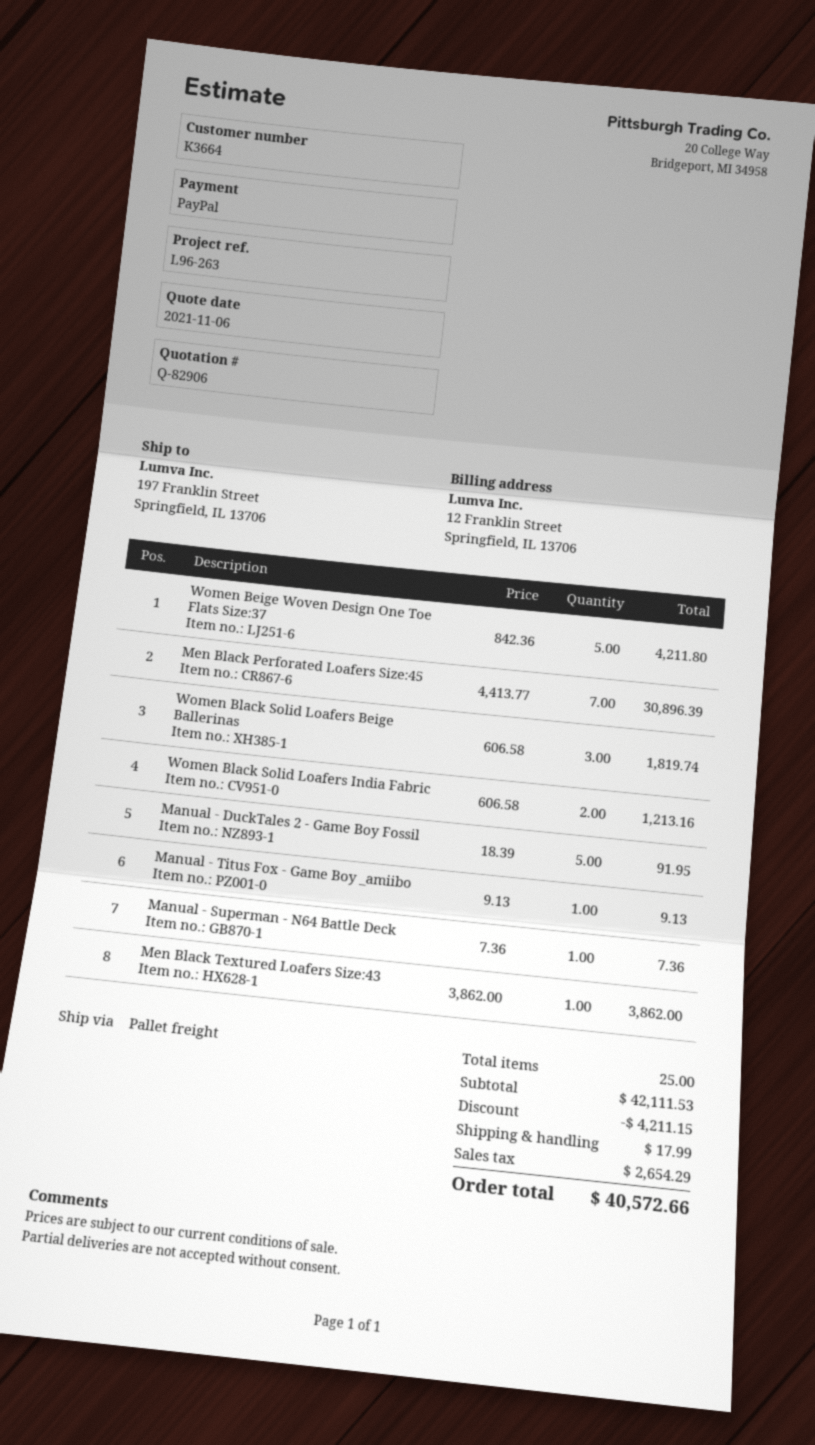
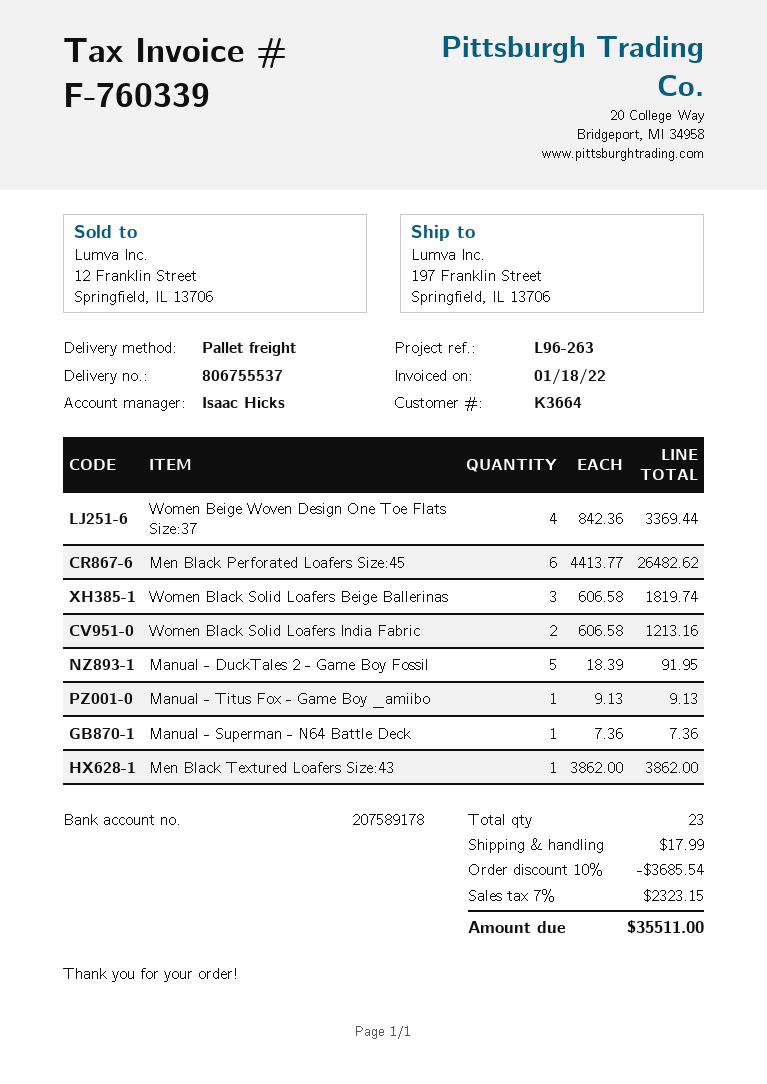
Women Beige Woven Design One Toe Flats Size:37: 5 x 842.36 = 4211.80 -> 4 x 842.36 = 3369.44
Men Black Perforated Loafers Size:45: 7 x 4413.77 = 30896.39 -> 6 x 4413.77 = 26482.62
total quantity: 25 -> 23
discount: 4211.15 -> 3685.54
tax: 2654.29 -> 2323.15
total: 40572.66 -> 35511.00

